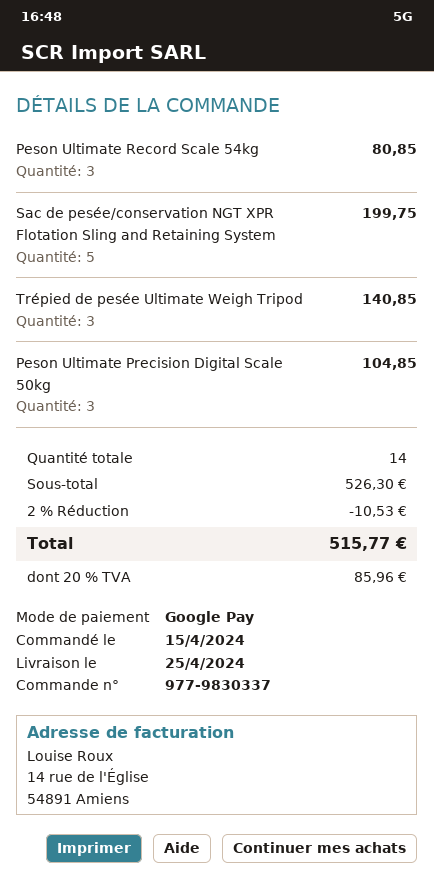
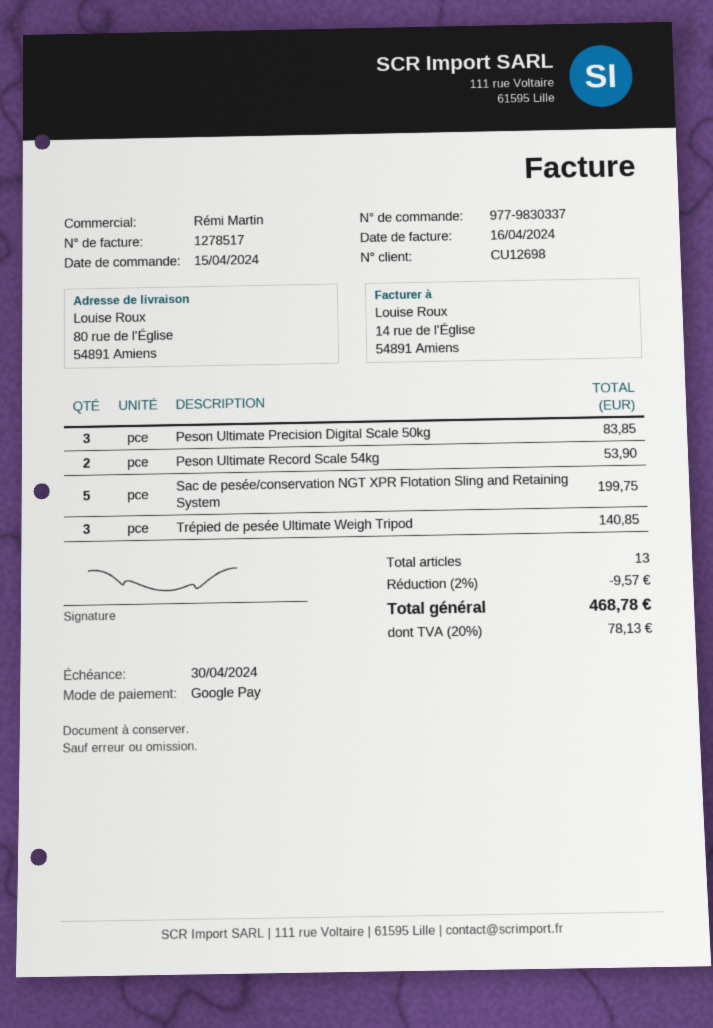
Peson Ultimate Record Scale 54kg: 3 for 80.85 -> 2 for 53.90
Peson Ultimate Precision Digital Scale 50kg: 3 for 104.85 -> 3 for 83.85
total quantity: 14 -> 13
discount: 2% = 10.53 -> 2% = 9.57
tax: 20% = 85.96 -> 20% = 78.13
total: 515.77 -> 468.78

